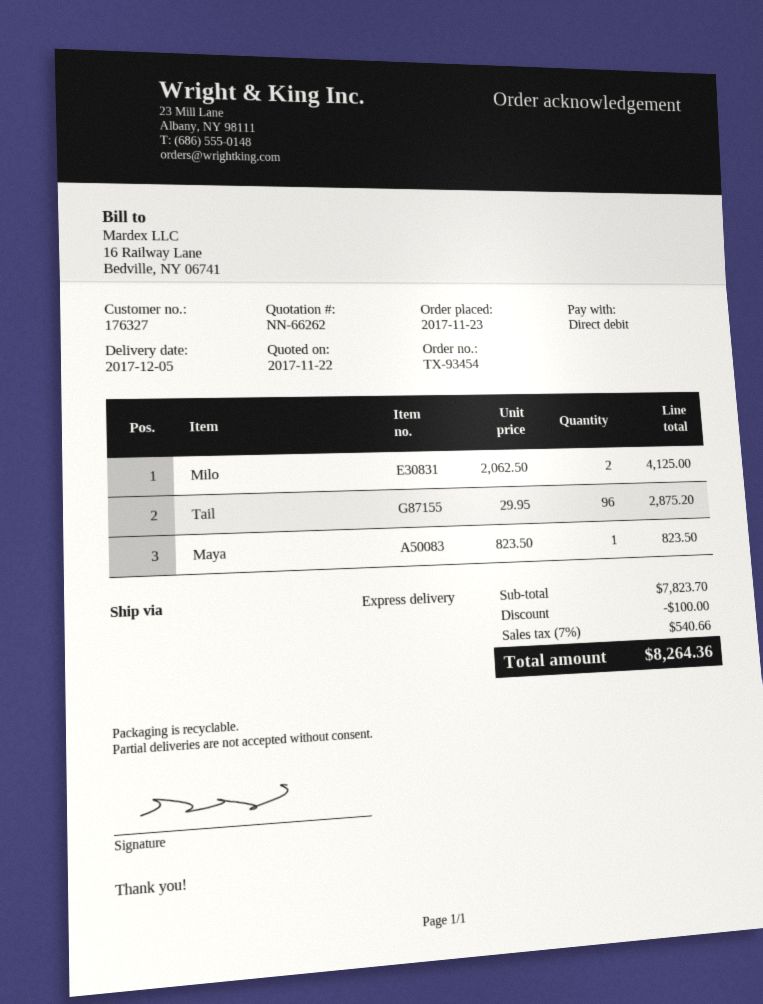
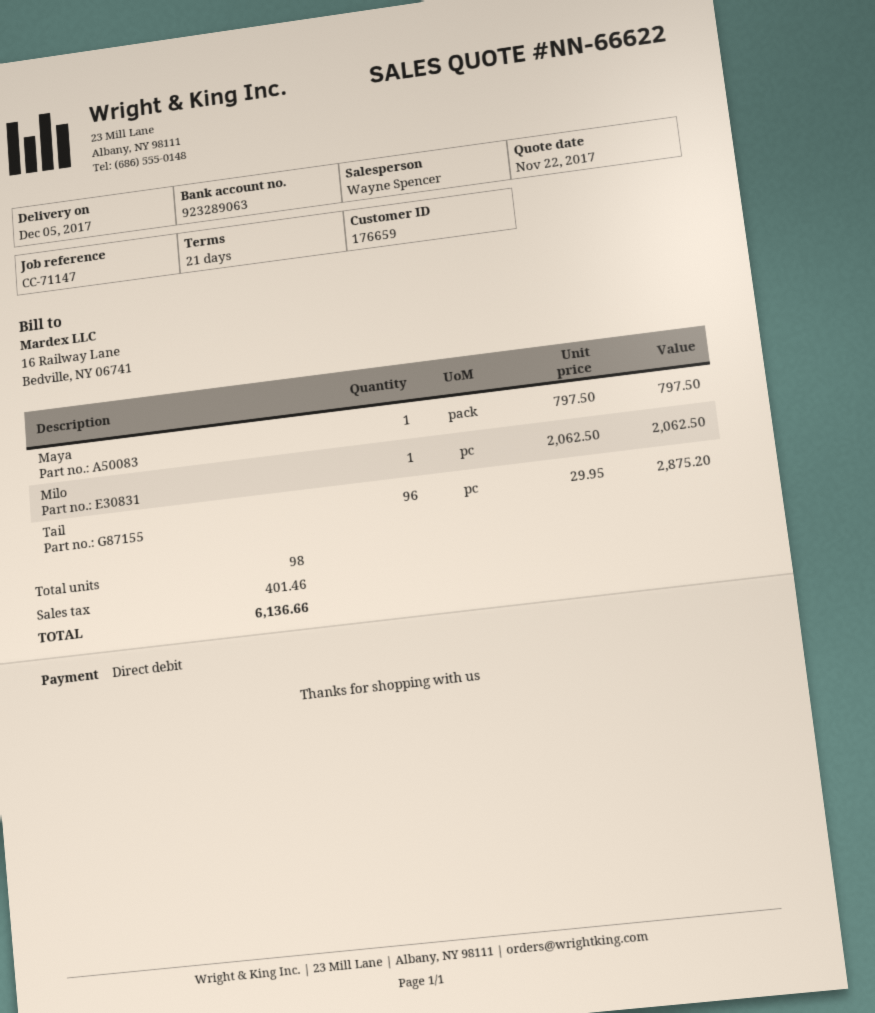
quote number: NN-66262 -> NN-66622
customer number: 176327 -> 176659
Milo: 2 x 2062.50 = 4125.00 -> 1 x 2062.50 = 2062.50
Maya: 1 x 823.50 = 823.50 -> 1 x 797.50 = 797.50
discount: 100.00 -> none
tax: 540.66 -> 401.46
total: 8264.36 -> 6136.66

